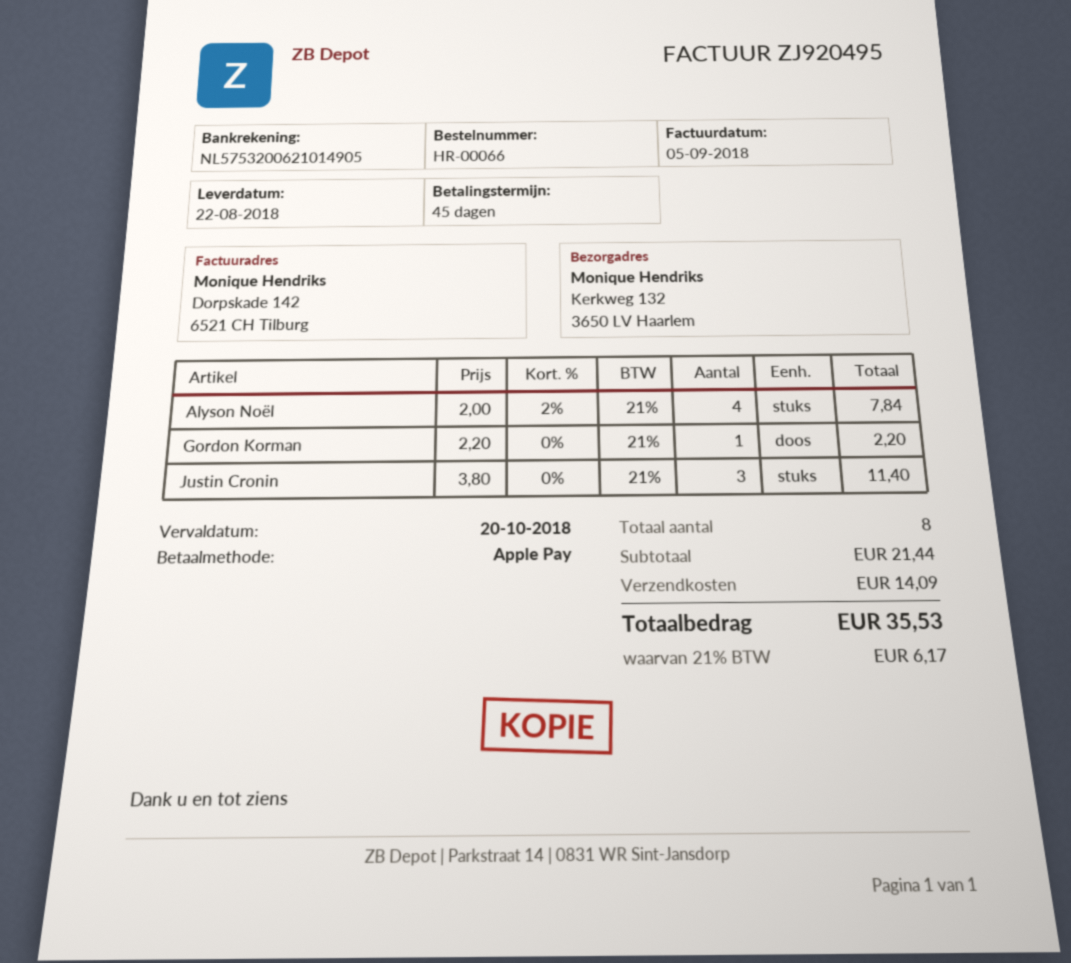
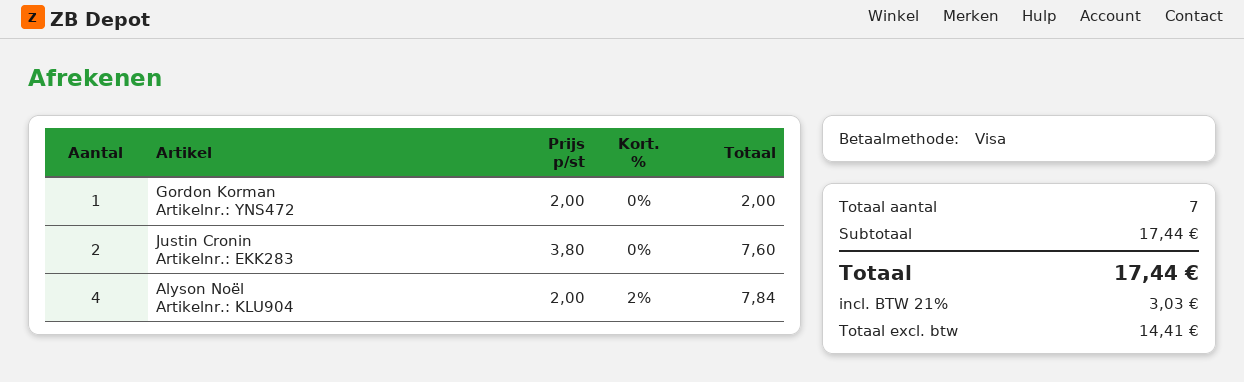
payment method: Apple Pay -> Visa
Gordon Korman: 1 x 2.20 = 2.20 -> 1 x 2.00 = 2.00
Justin Cronin: 3 x 3.80 = 11.40 -> 2 x 3.80 = 7.60
total quantity: 8 -> 7
subtotal: 21.44 -> 17.44
shipping: 14.09 -> none
tax: 21% = 6.17 -> 21% = 3.03
total: 35.53 -> 17.44

